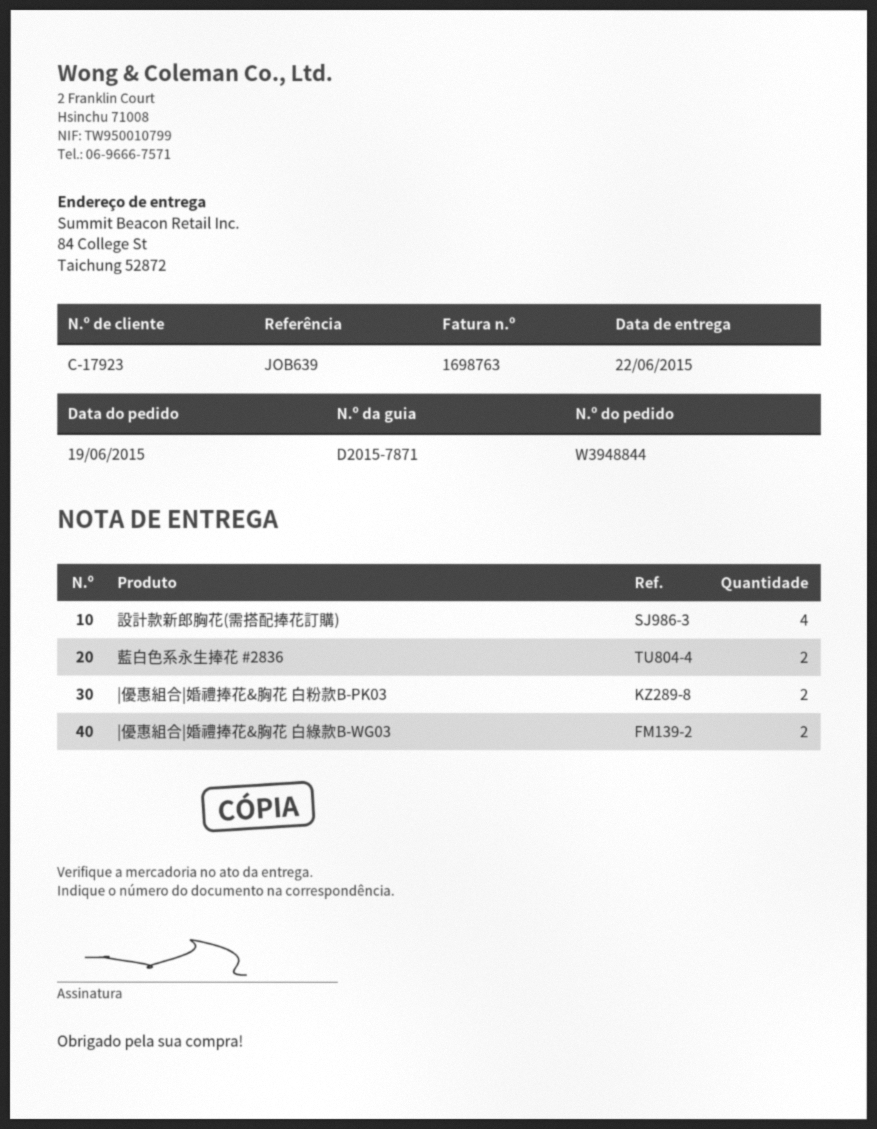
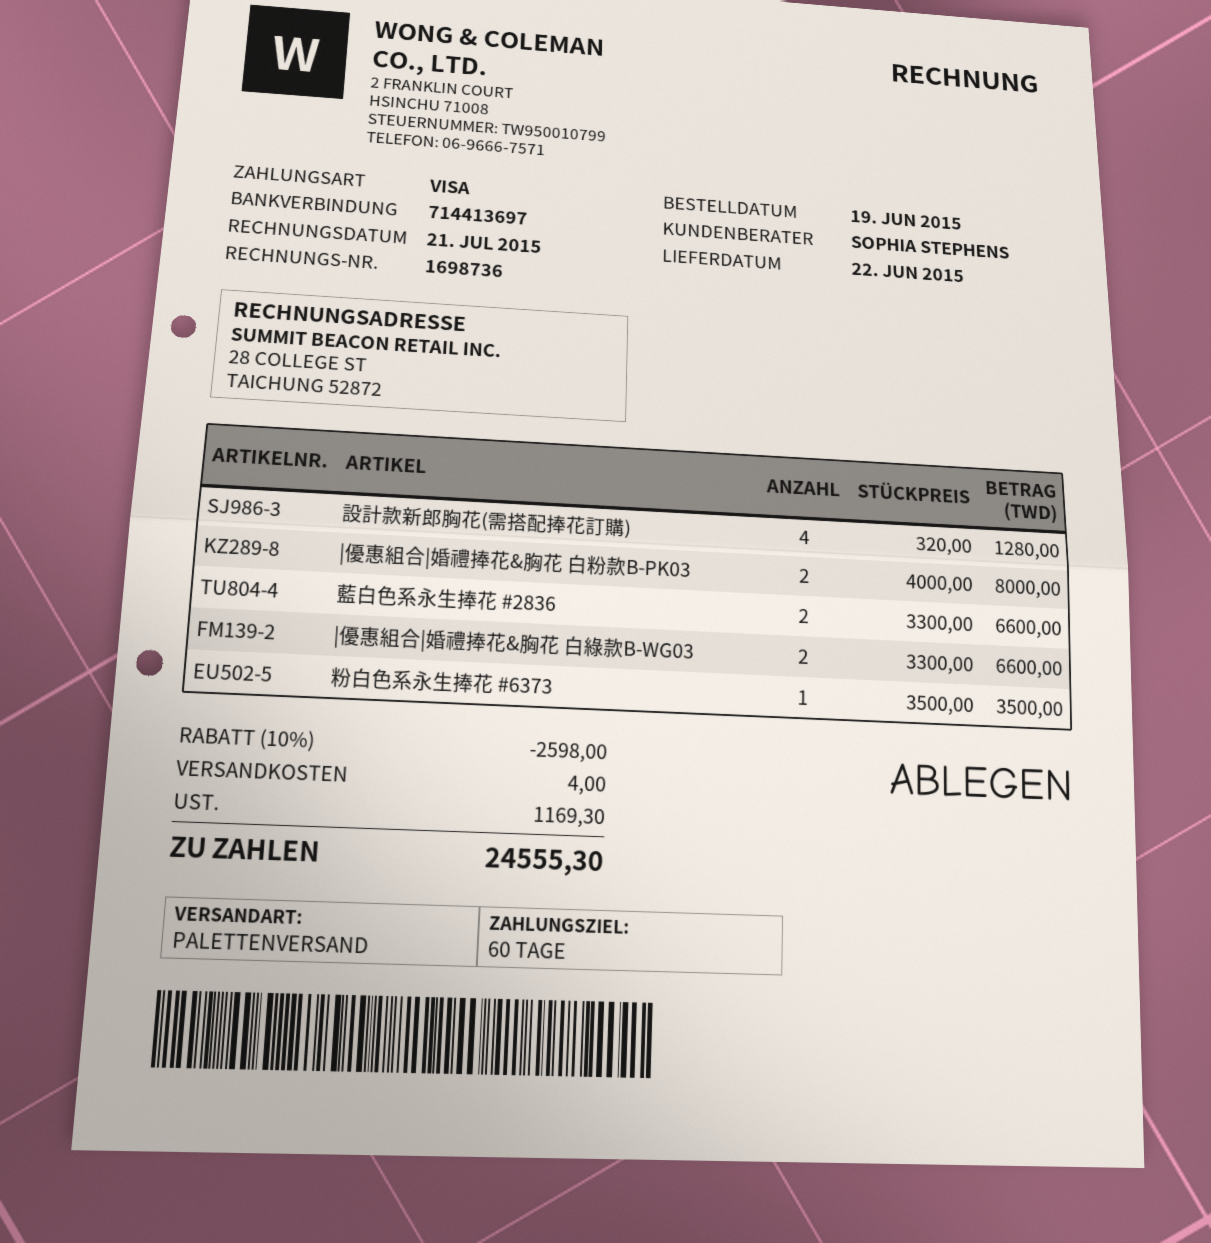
invoice number: 1698763 -> 1698736
粉白色系永生捧花 #6373: none -> 1

